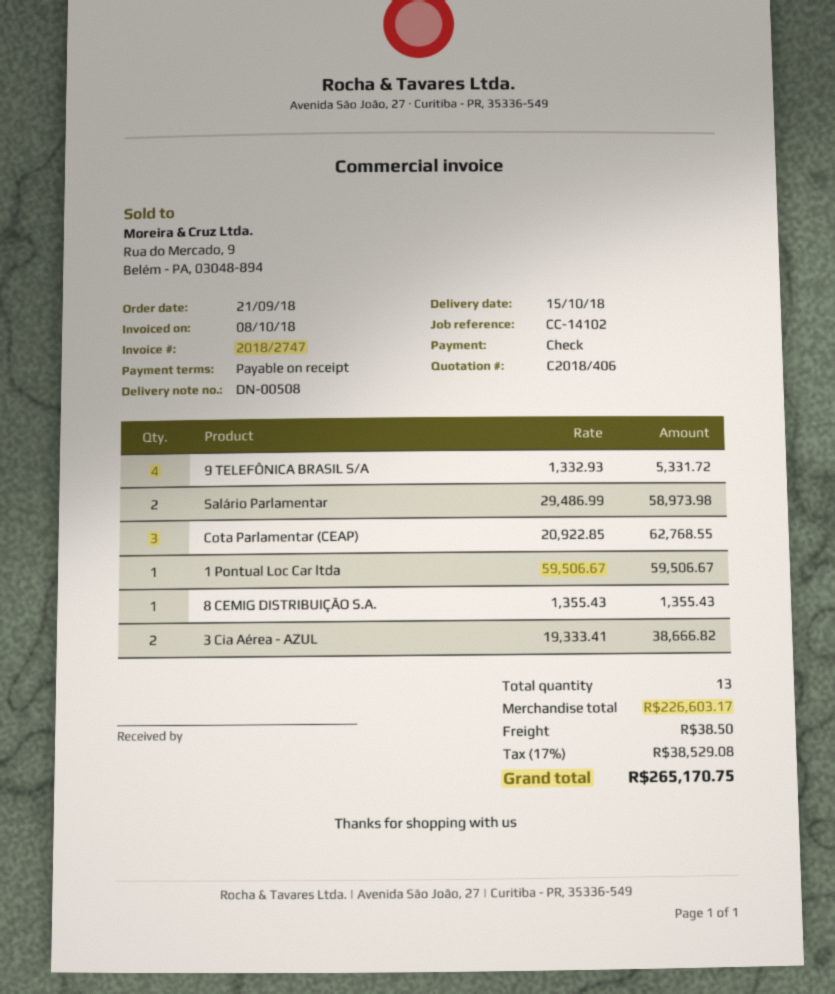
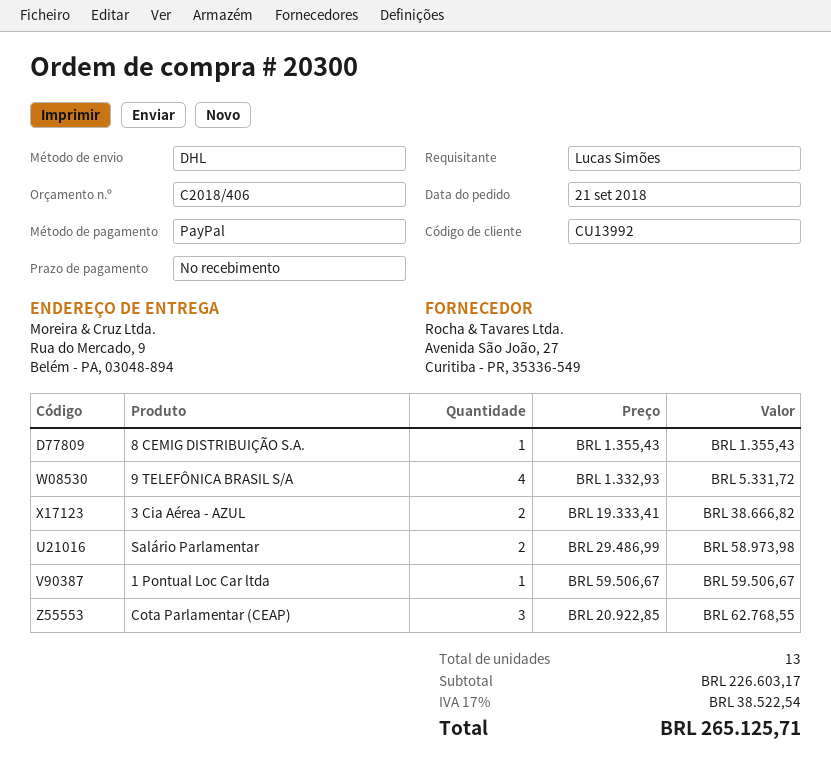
payment method: cheque -> PayPal
shipping: 38.50 -> none
tax: 17% = 38529.08 -> 17% = 38522.54
total: 265170.75 -> 265125.71

